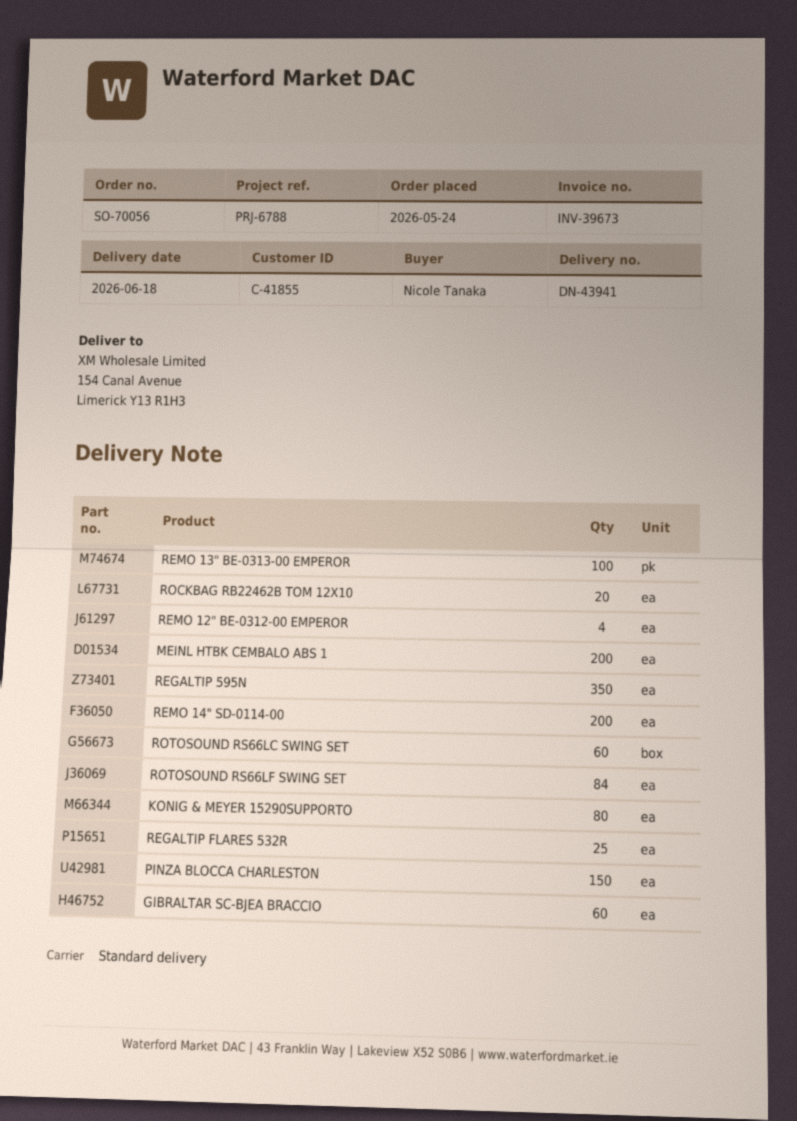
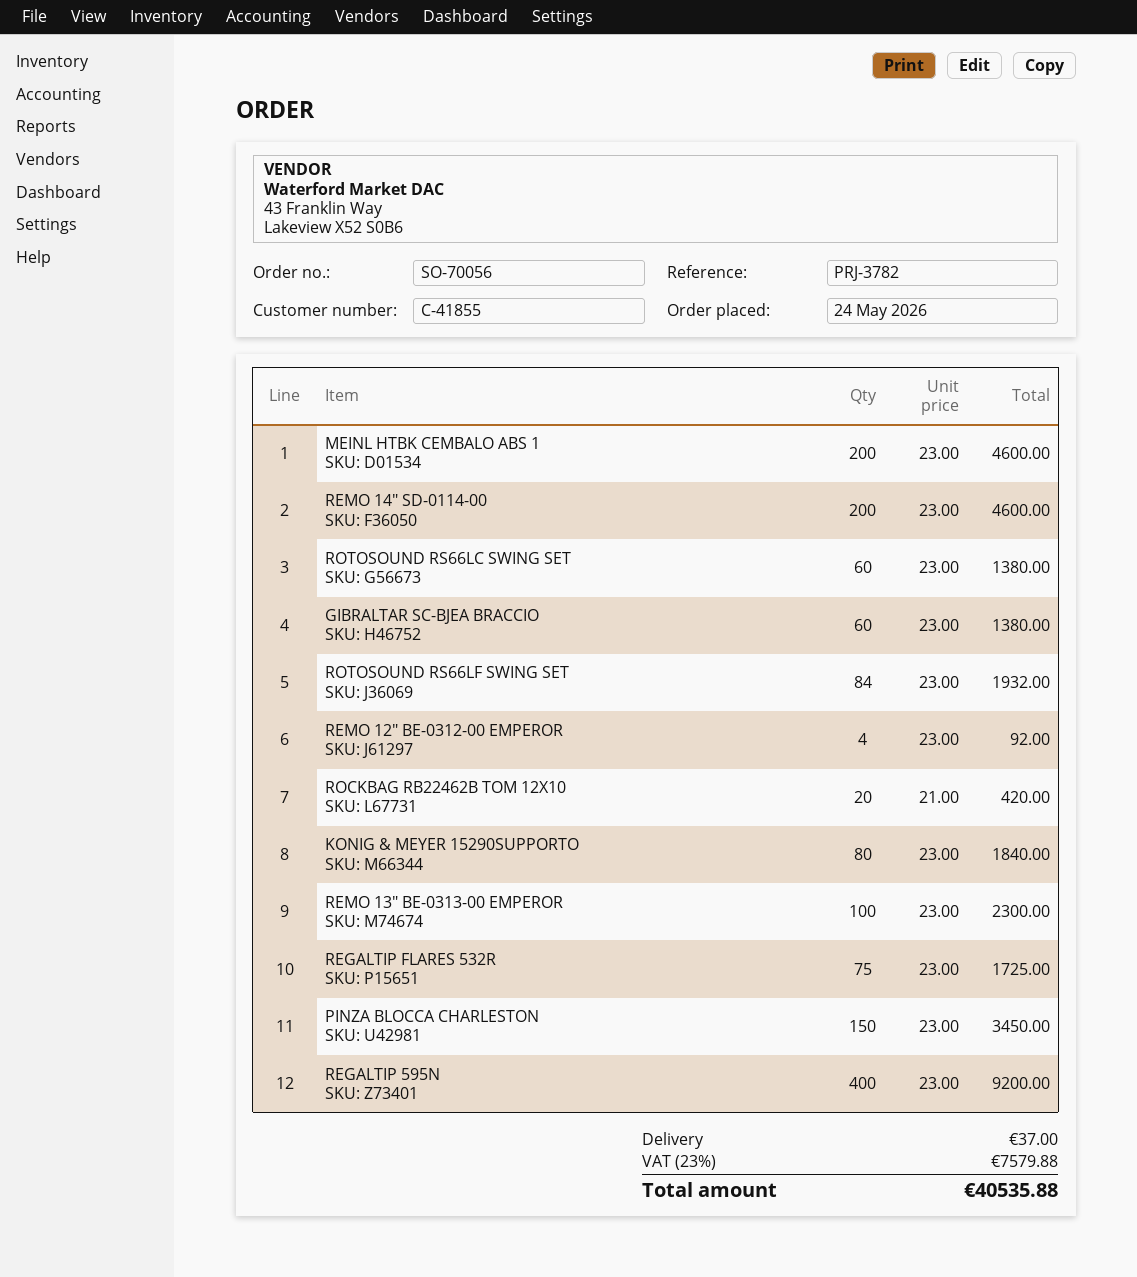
reference: PRJ-6788 -> PRJ-3782
REGALTIP 595N: 350 -> 400
REGALTIP FLARES 532R: 25 -> 75

